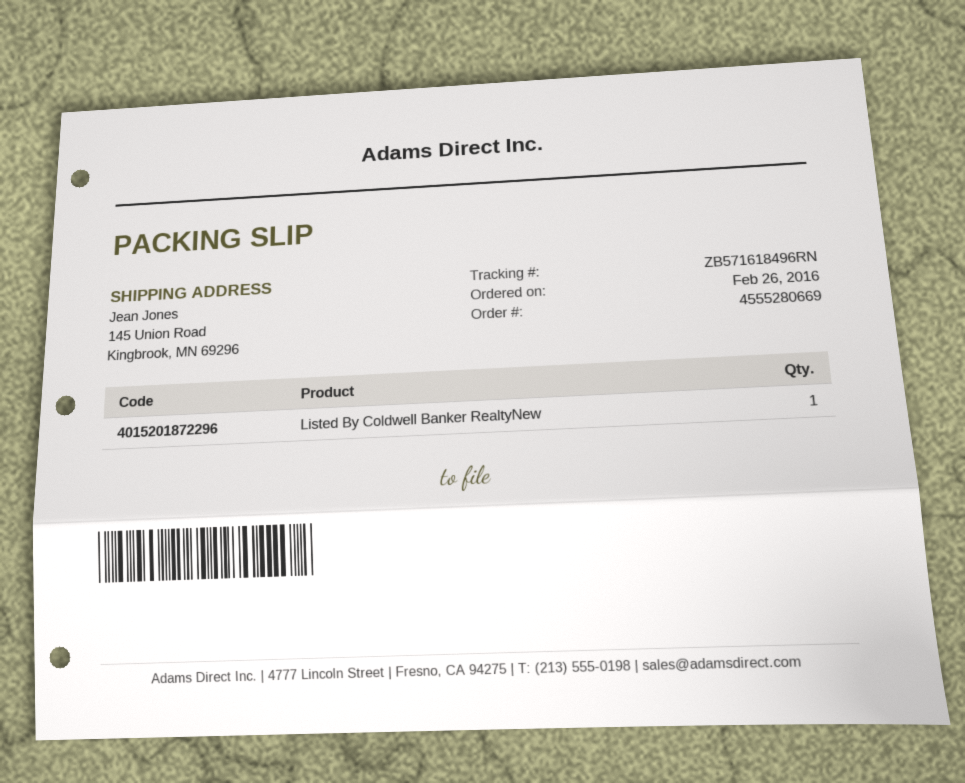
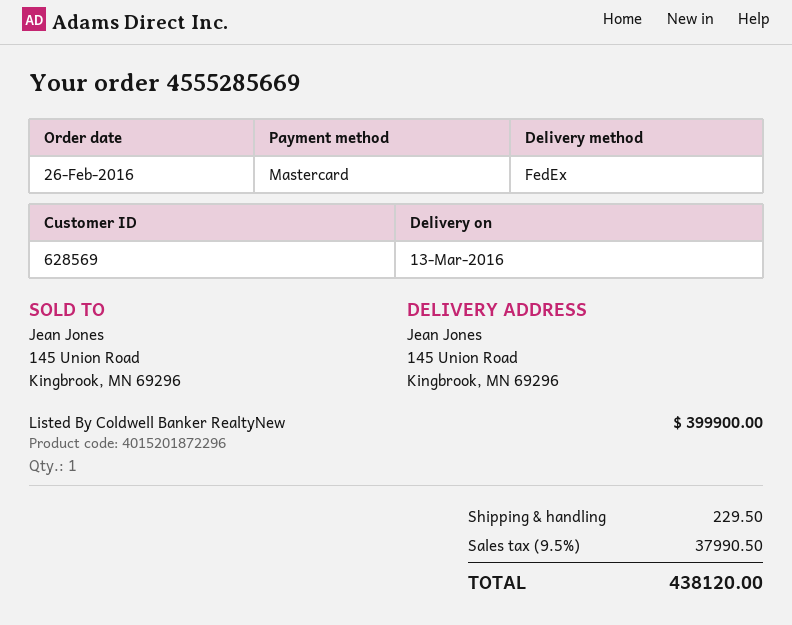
order number: 4555280669 -> 4555285669

